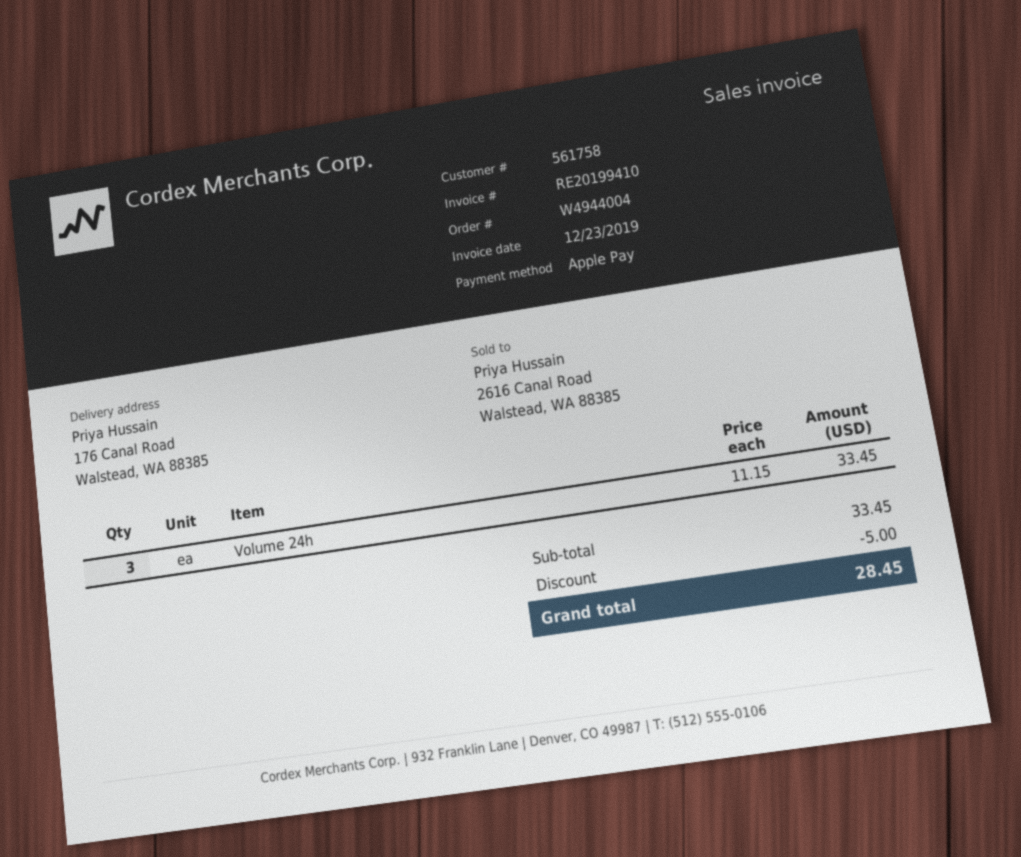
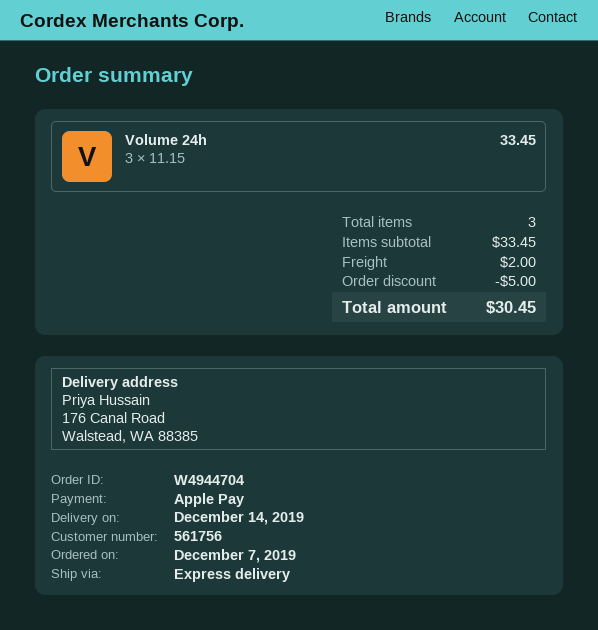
order number: W4944004 -> W4944704
customer number: 561758 -> 561756
shipping: none -> 2.00
total: 28.45 -> 30.45

